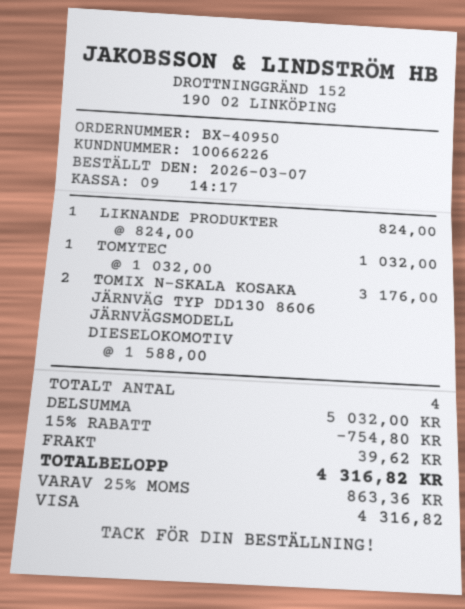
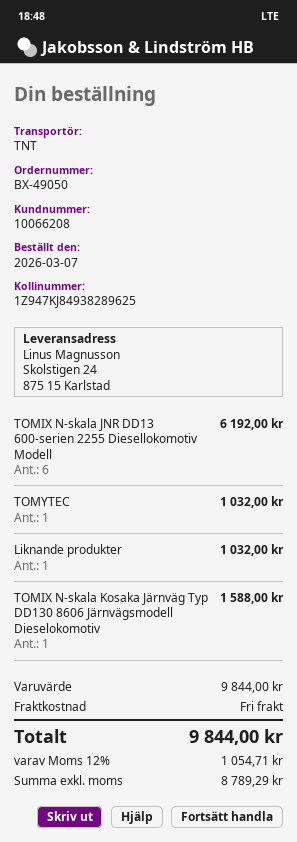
order number: BX-40950 -> BX-49050
customer number: 10066226 -> 10066208
LIKNANDE PRODUKTER: 1 for 824.00 -> 1 for 1032.00
TOMIX N-SKALA KOSAKA JÄRNVÄG TYP DD130 8606 JÄRNVÄGSMODELL DIESELOKOMOTIV: 2 for 3176.00 -> 1 for 1588.00
TOMIX N-skala JNR DD13 600-serien 2255 Diesellokomotiv Modell: none -> 6 for 6192.00
subtotal: 5032.00 -> 9844.00
discount: 15% = 754.80 -> none
shipping: 39.62 -> 0.00
tax: 25% = 863.36 -> 12% = 1054.71
total: 4316.82 -> 9844.00

